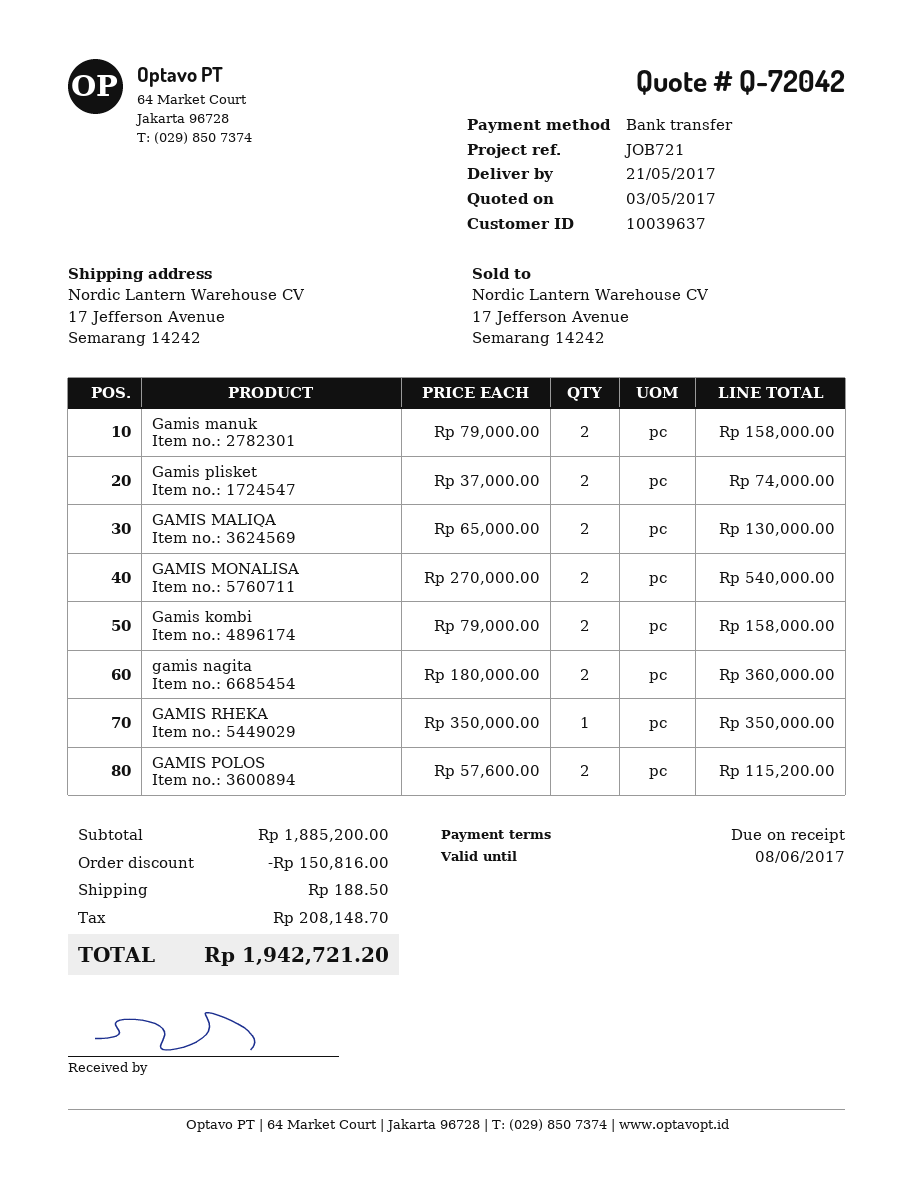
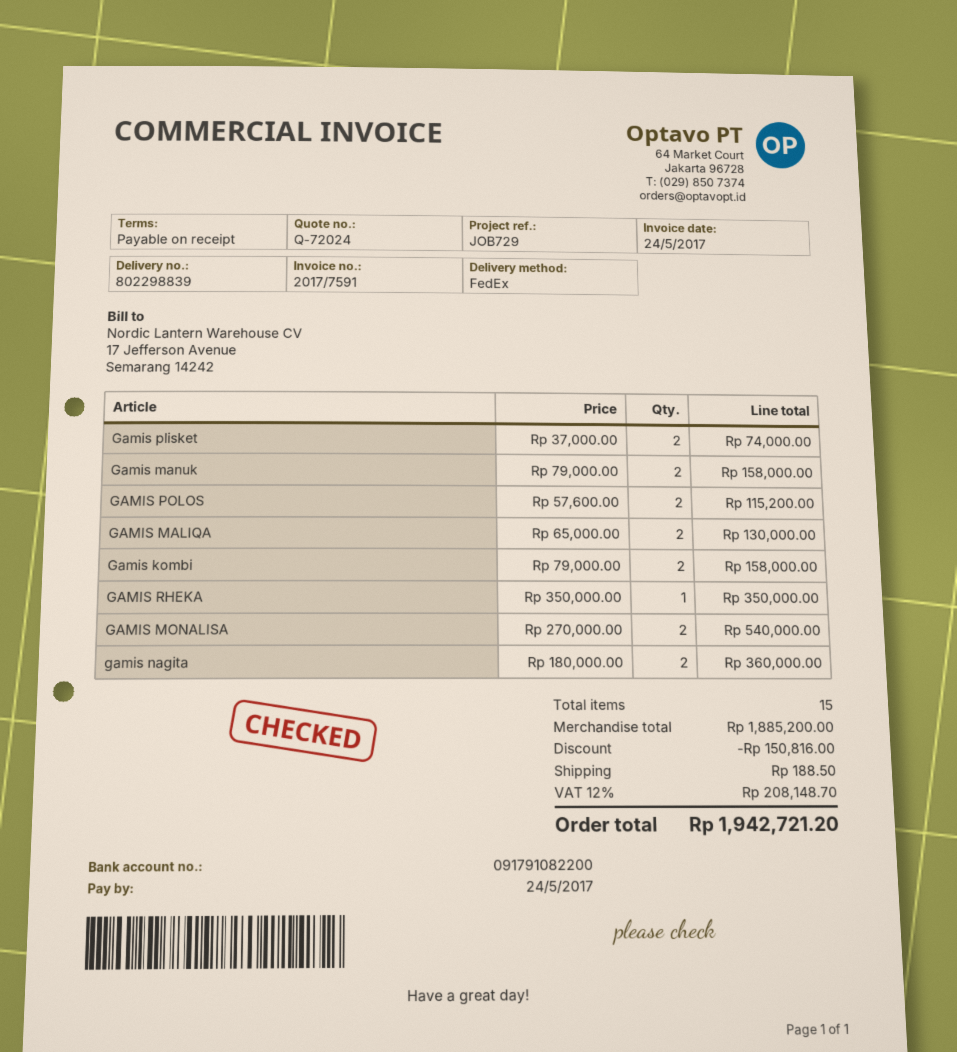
quote number: Q-72042 -> Q-72024
reference: JOB721 -> JOB729

